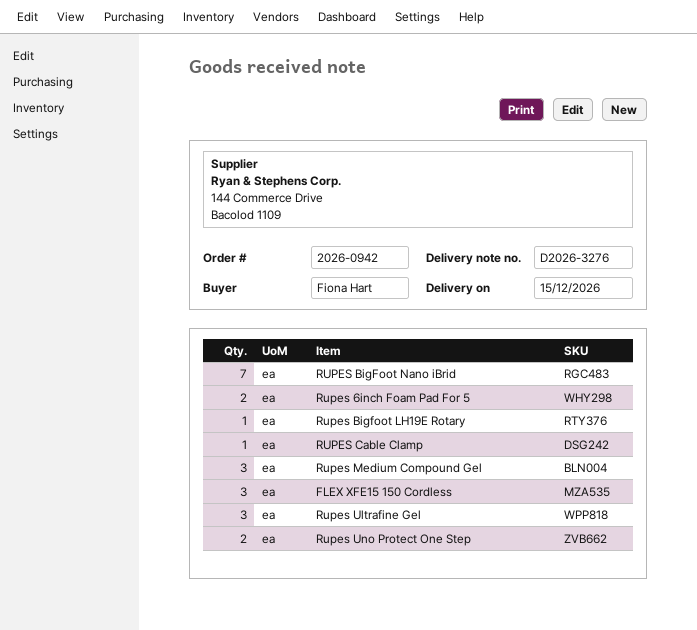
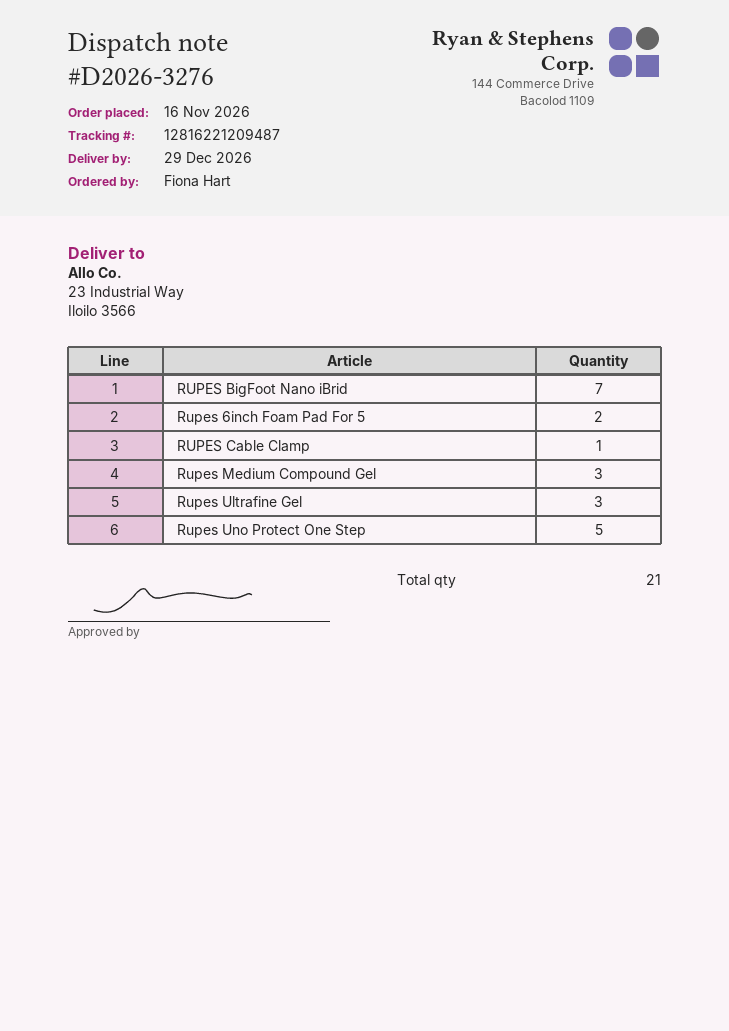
delivery date: 2026-12-15 -> 2026-12-29
Rupes Bigfoot LH19E Rotary: 1 -> none
FLEX XFE15 150 Cordless: 3 -> none
Rupes Uno Protect One Step: 2 -> 5

